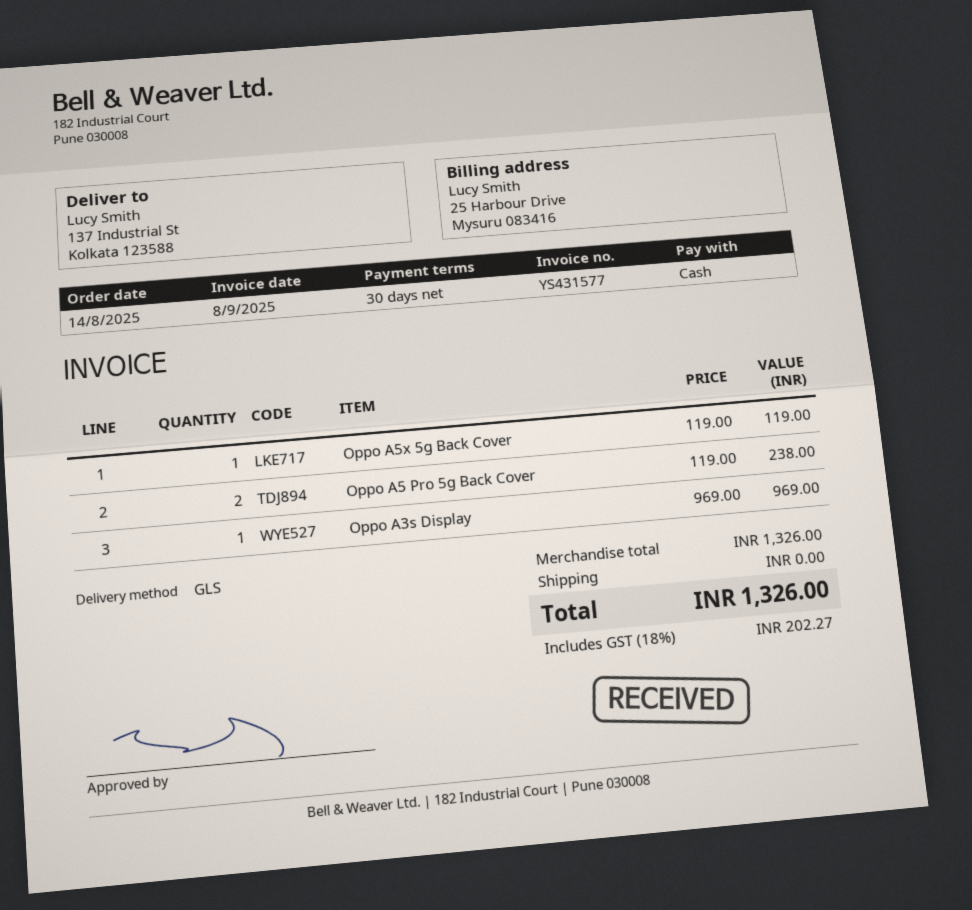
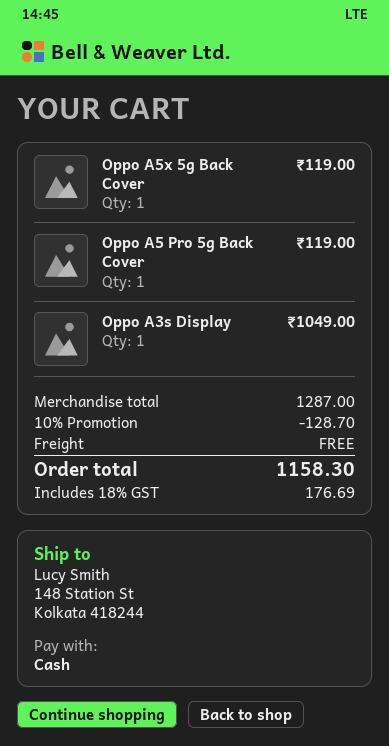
ship to: 137 Industrial St, Kolkata 123588 -> 148 Station St, Kolkata 418244
Oppo A5 Pro 5g Back Cover: 2 for 238.00 -> 1 for 119.00
Oppo A3s Display: 1 for 969.00 -> 1 for 1049.00
subtotal: 1326.00 -> 1287.00
discount: none -> 10% = 128.70
tax: 18% = 202.27 -> 18% = 176.69
total: 1326.00 -> 1158.30

